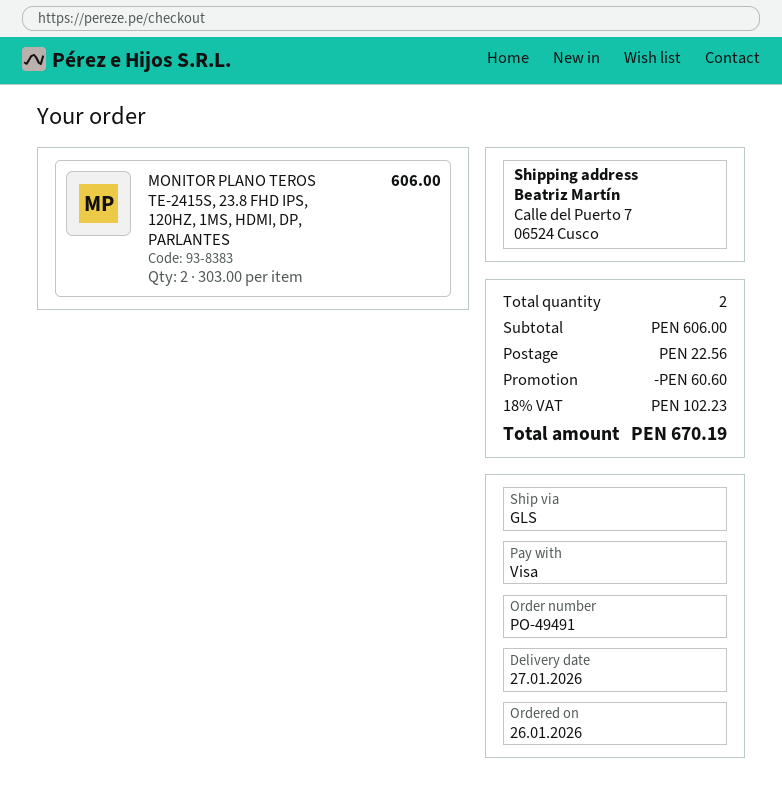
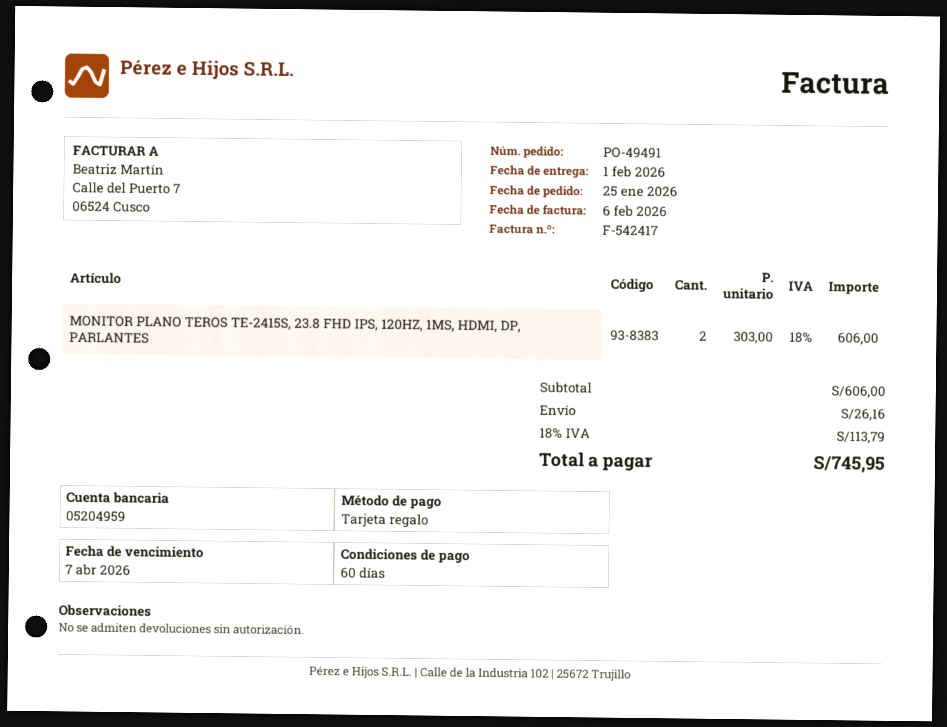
order date: 2026-01-26 -> 2026-01-25
delivery date: 2026-01-27 -> 2026-02-01
payment method: Visa -> gift card
discount: 60.60 -> none
shipping: 22.56 -> 26.16
tax: 18% = 102.23 -> 18% = 113.79
total: 670.19 -> 745.95

